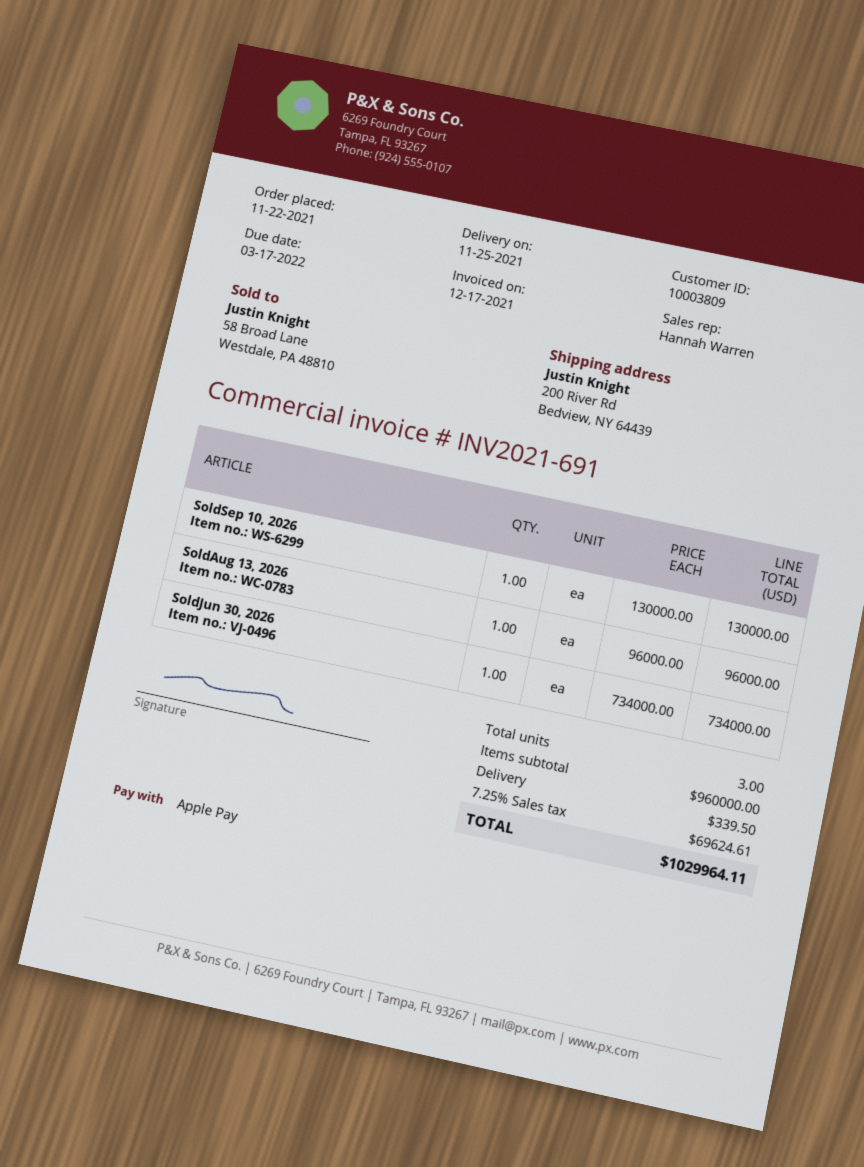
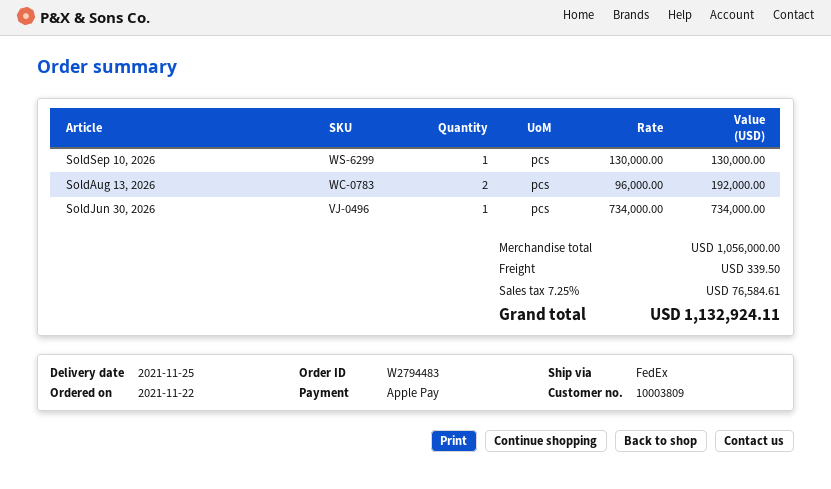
SoldAug 13, 2026: 1 x 96000.00 = 96000.00 -> 2 x 96000.00 = 192000.00
subtotal: 960000.00 -> 1056000.00
tax: 7.25% = 69624.61 -> 7.25% = 76584.61
total: 1029964.11 -> 1132924.11

